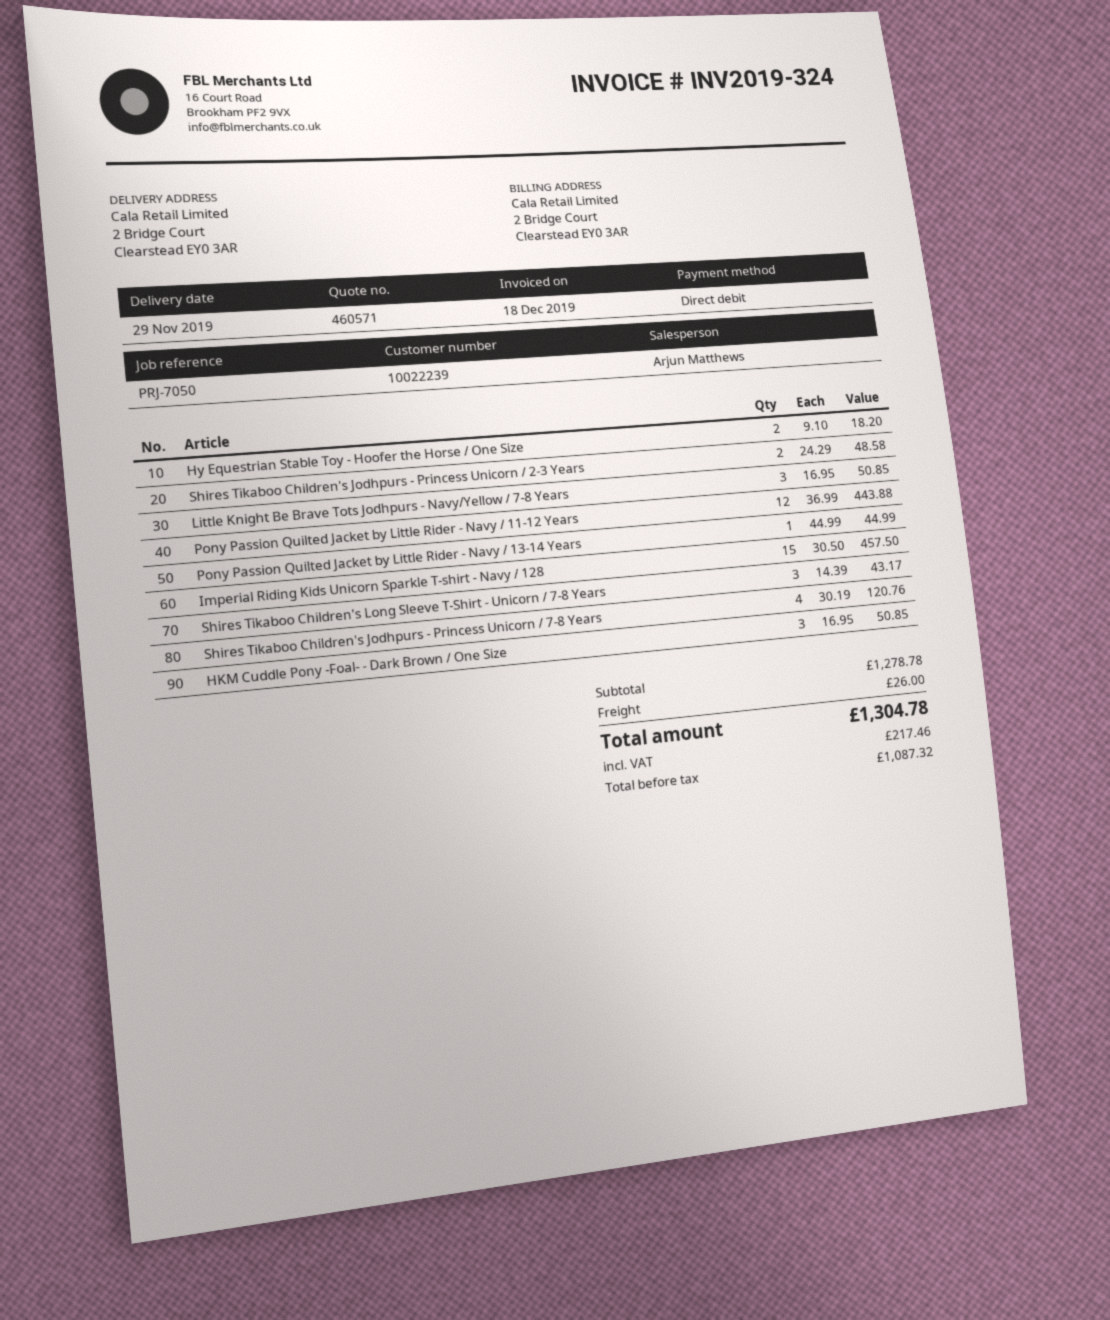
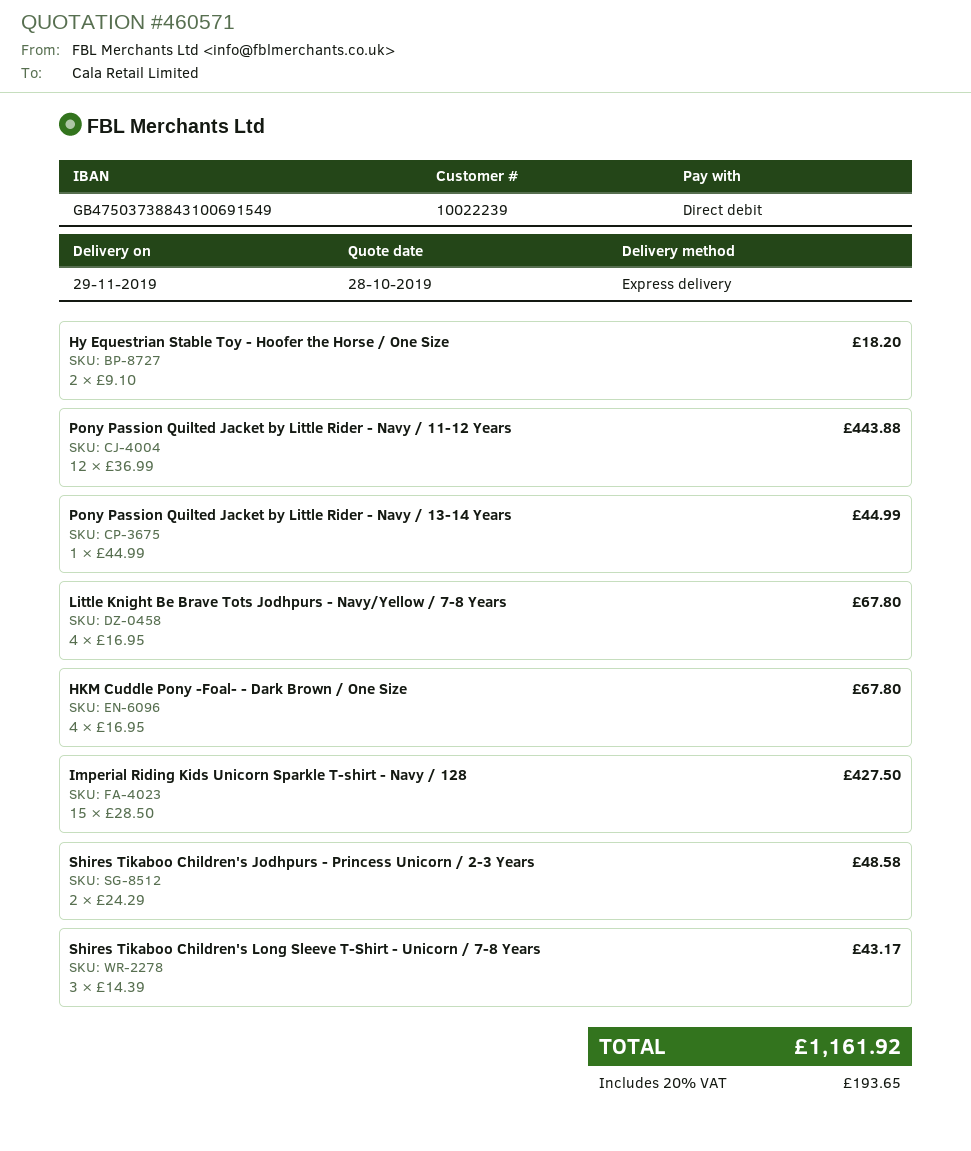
Little Knight Be Brave Tots Jodhpurs - Navy/Yellow / 7-8 Years: 3 x 16.95 = 50.85 -> 4 x 16.95 = 67.80
Imperial Riding Kids Unicorn Sparkle T-shirt - Navy / 128: 15 x 30.50 = 457.50 -> 15 x 28.50 = 427.50
Shires Tikaboo Children's Jodhpurs - Princess Unicorn / 7-8 Years: 4 x 30.19 = 120.76 -> none
HKM Cuddle Pony -Foal- - Dark Brown / One Size: 3 x 16.95 = 50.85 -> 4 x 16.95 = 67.80
shipping: 26.00 -> none
tax: 217.46 -> 193.65
total: 1304.78 -> 1161.92

